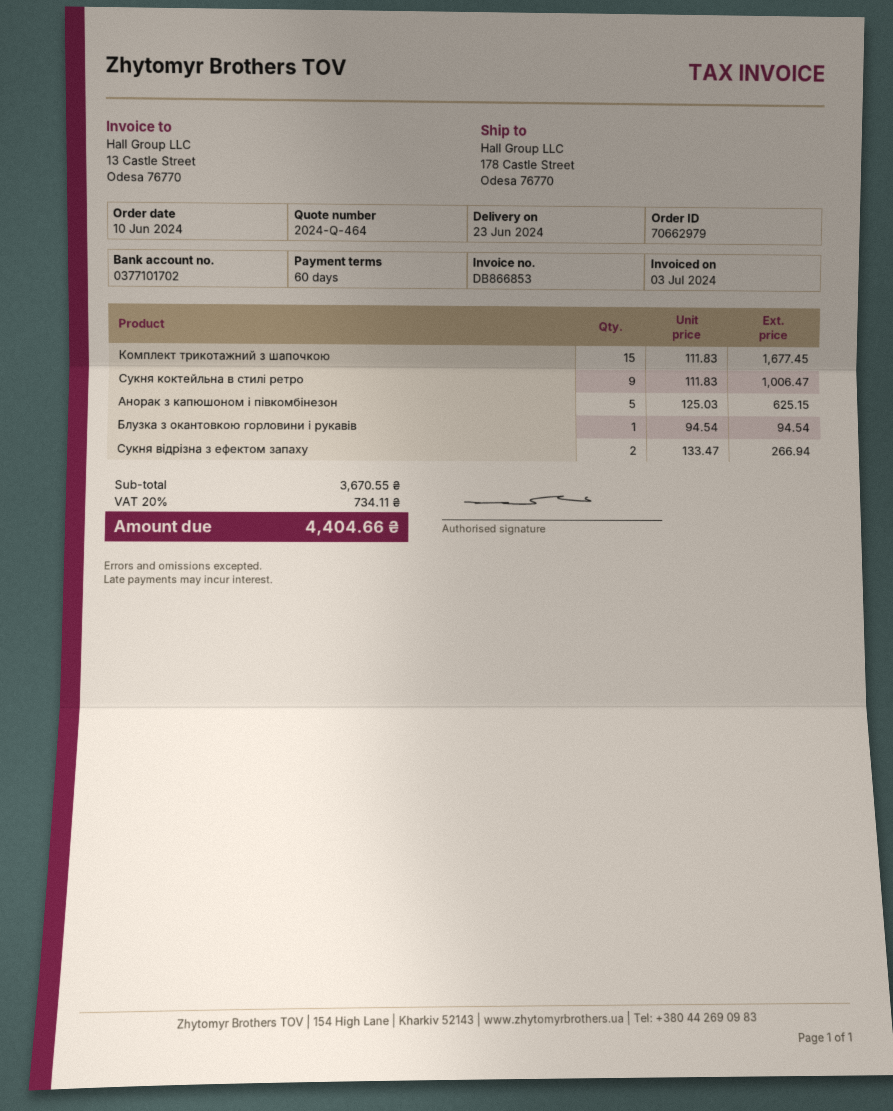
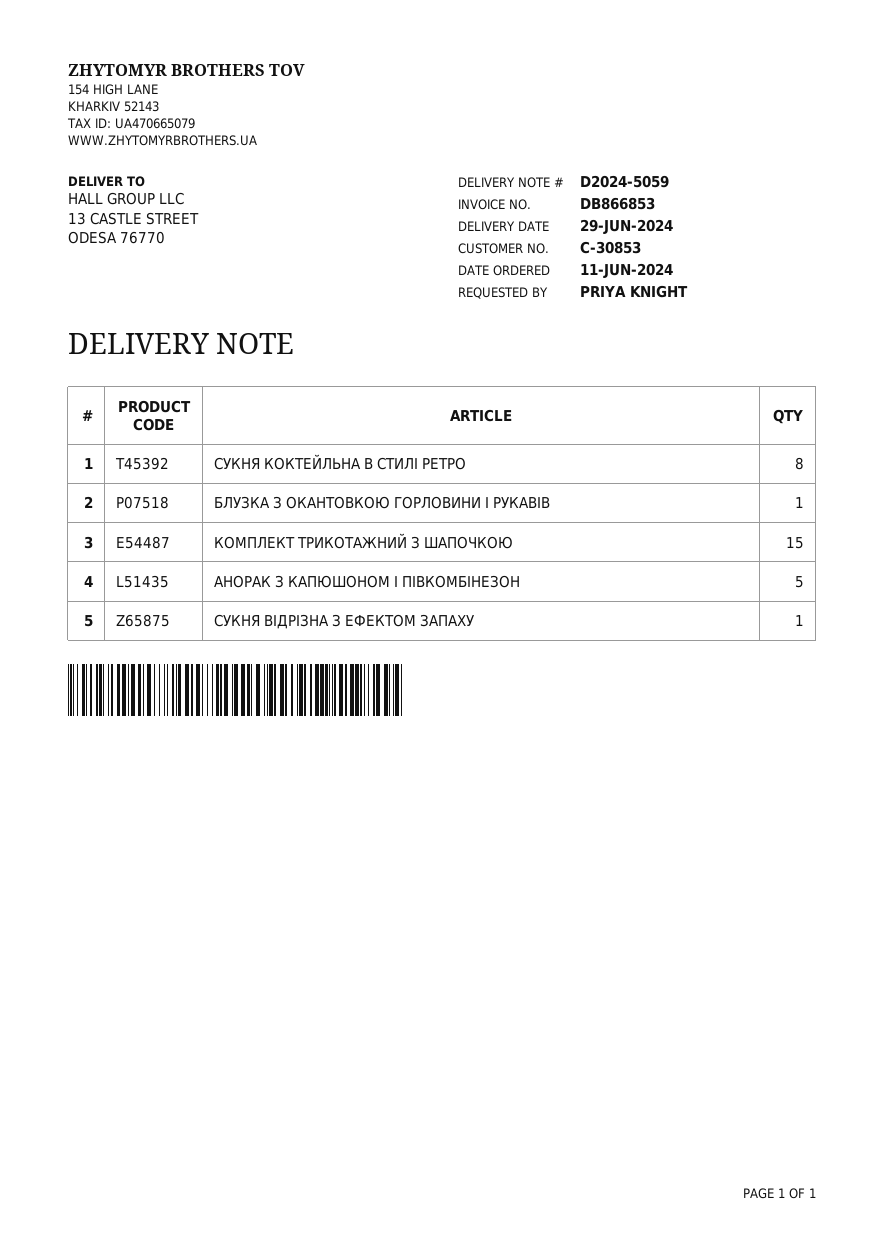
order date: 2024-06-10 -> 2024-06-11
delivery date: 2024-06-23 -> 2024-06-29
ship to: 178 Castle Street, Odesa 76770 -> 13 CASTLE STREET, ODESA 76770
Сукня коктейльна в стилі ретро: 9 -> 8
Сукня відрізна з ефектом запаху: 2 -> 1

